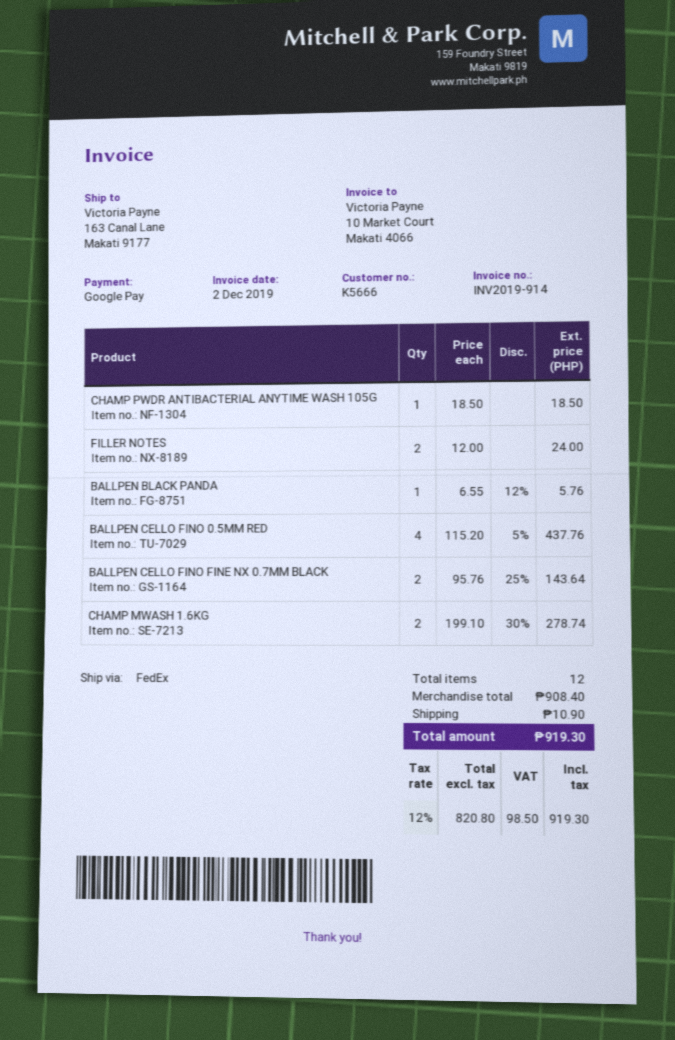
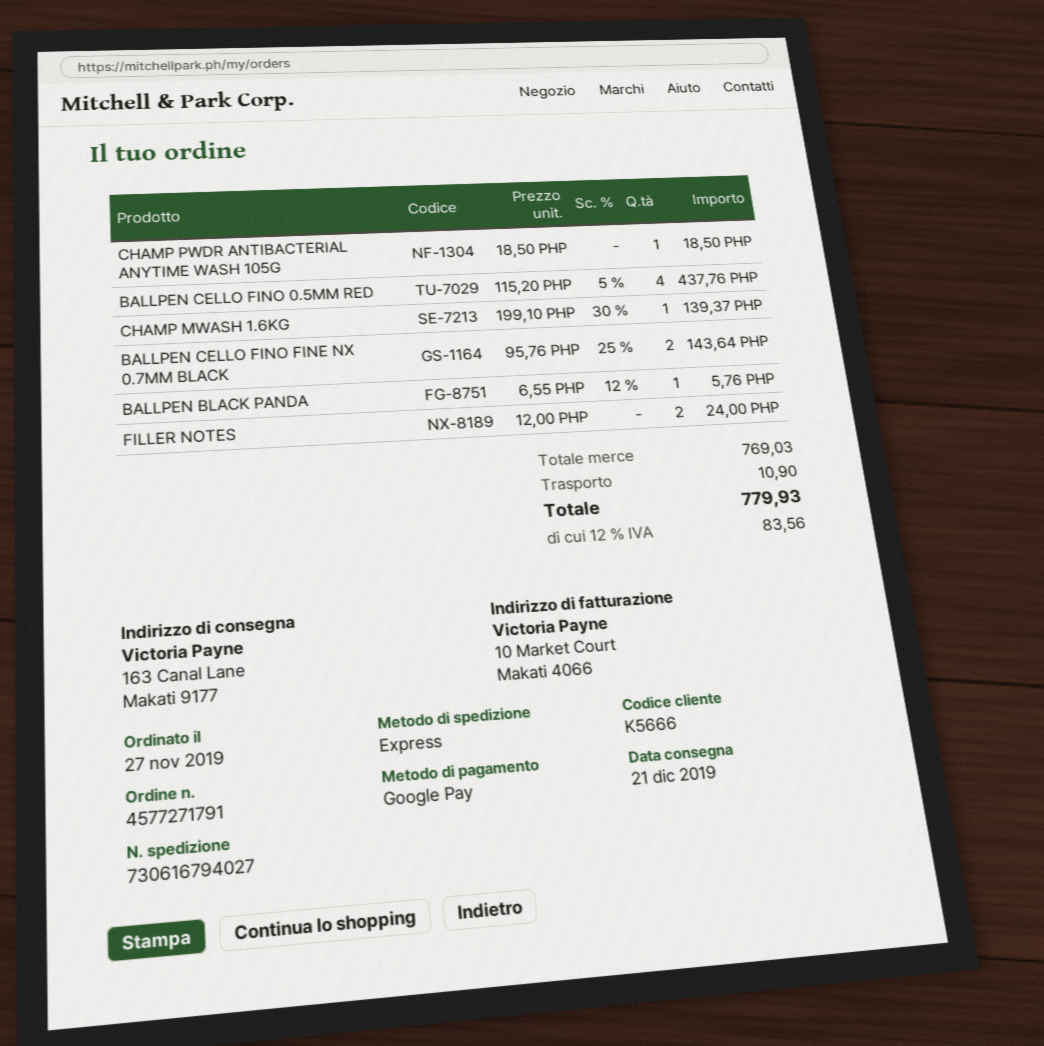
shipping method: FedEx -> express
CHAMP MWASH 1.6KG: 2 x 199.10 - 30% = 278.74 -> 1 x 199.10 - 30% = 139.37
subtotal: 908.40 -> 769.03
tax: 12% = 98.50 -> 12% = 83.56
total: 919.30 -> 779.93

